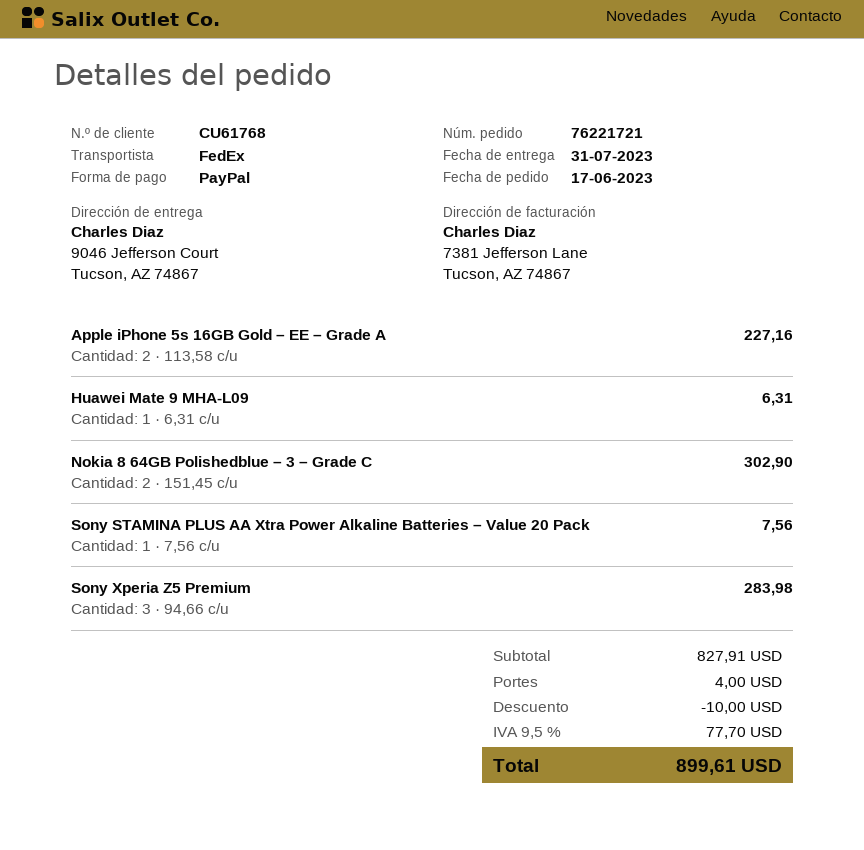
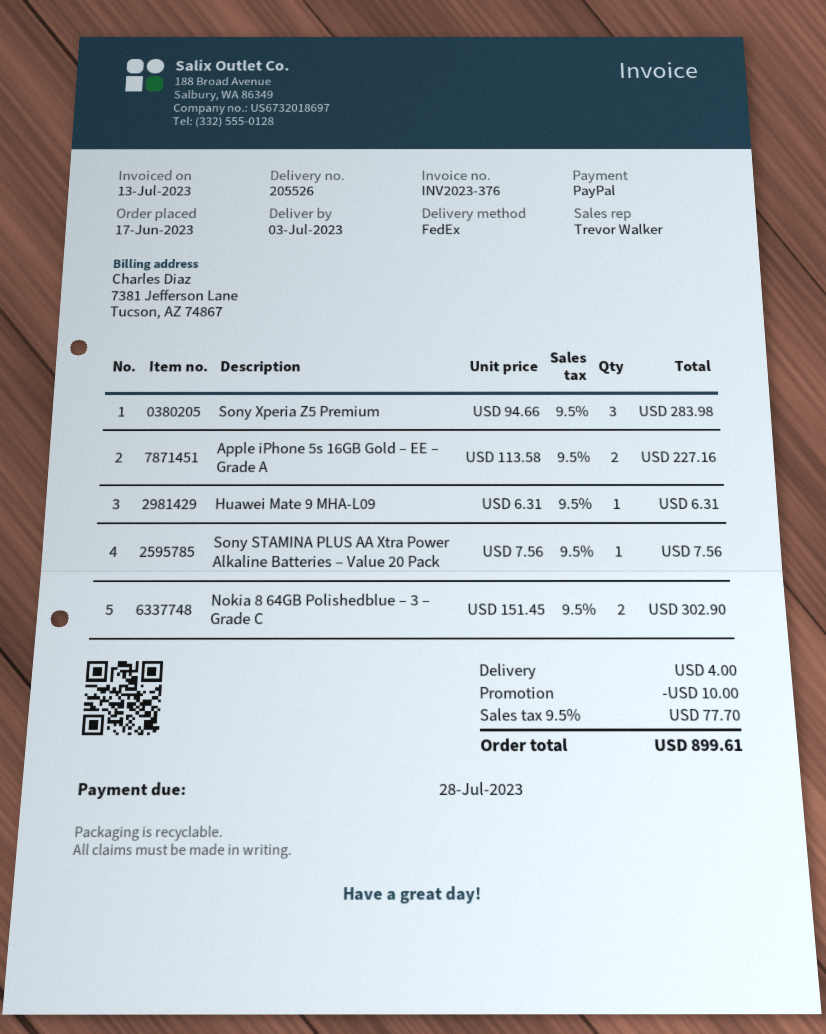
delivery date: 2023-07-31 -> 2023-07-03

